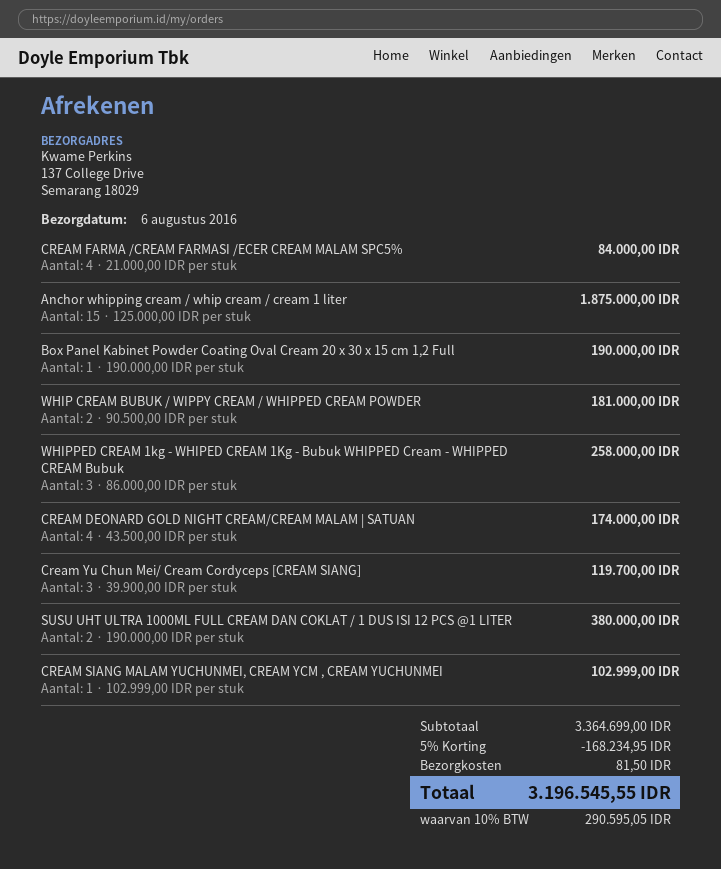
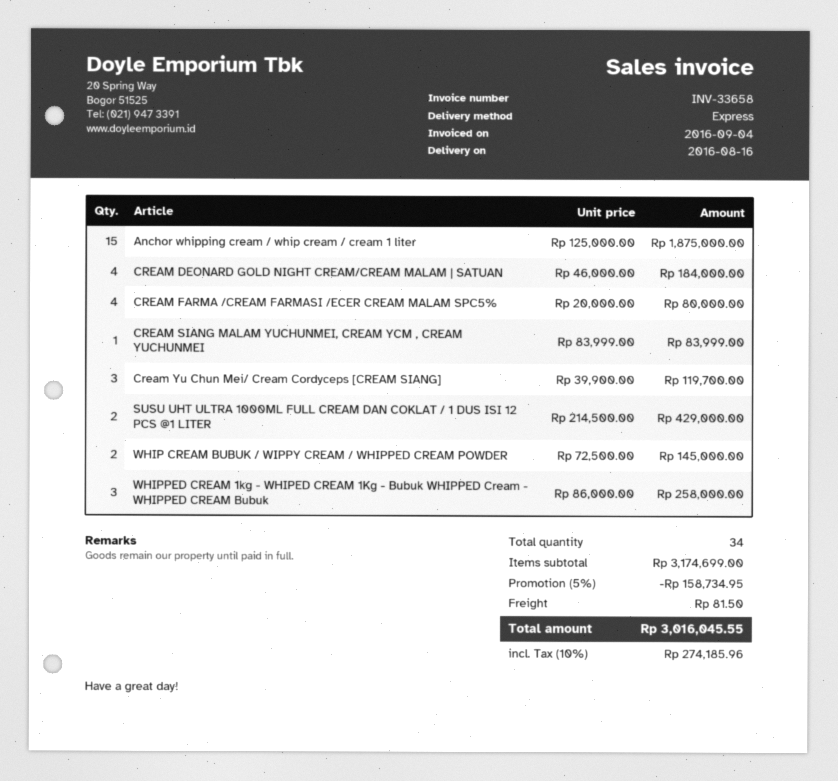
delivery date: 2016-08-06 -> 2016-08-16
CREAM FARMA /CREAM FARMASI /ECER CREAM MALAM SPC5%: 4 x 21000.00 = 84000.00 -> 4 x 20000.00 = 80000.00
Box Panel Kabinet Powder Coating Oval Cream 20 x 30 x 15 cm 1,2 Full: 1 x 190000.00 = 190000.00 -> none
WHIP CREAM BUBUK / WIPPY CREAM / WHIPPED CREAM POWDER: 2 x 90500.00 = 181000.00 -> 2 x 72500.00 = 145000.00
CREAM DEONARD GOLD NIGHT CREAM/CREAM MALAM | SATUAN: 4 x 43500.00 = 174000.00 -> 4 x 46000.00 = 184000.00
SUSU UHT ULTRA 1000ML FULL CREAM DAN COKLAT / 1 DUS ISI 12 PCS @1 LITER: 2 x 190000.00 = 380000.00 -> 2 x 214500.00 = 429000.00
CREAM SIANG MALAM YUCHUNMEI, CREAM YCM , CREAM YUCHUNMEI: 1 x 102999.00 = 102999.00 -> 1 x 83999.00 = 83999.00
subtotal: 3364699.00 -> 3174699.00
discount: 5% = 168234.95 -> 5% = 158734.95
tax: 10% = 290595.05 -> 10% = 274185.96
total: 3196545.55 -> 3016045.55

